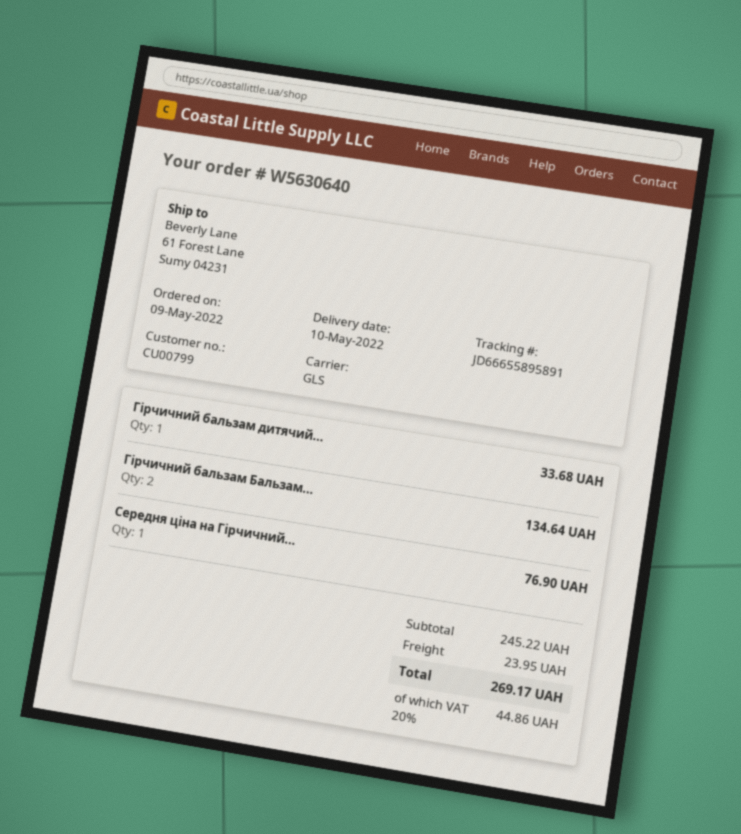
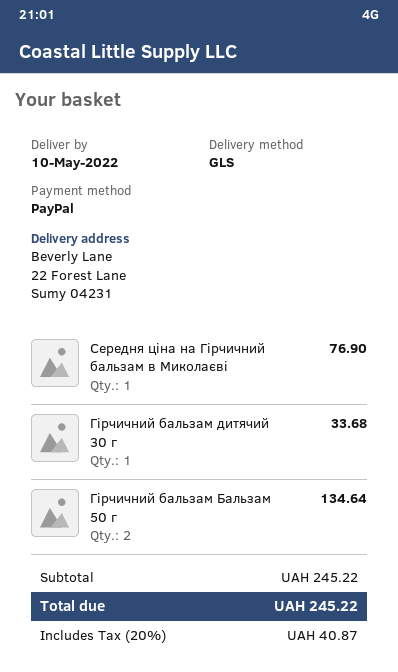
ship to: 61 Forest Lane, Sumy 04231 -> 22 Forest Lane, Sumy 04231
shipping: 23.95 -> none
tax: 20% = 44.86 -> 20% = 40.87
total: 269.17 -> 245.22

